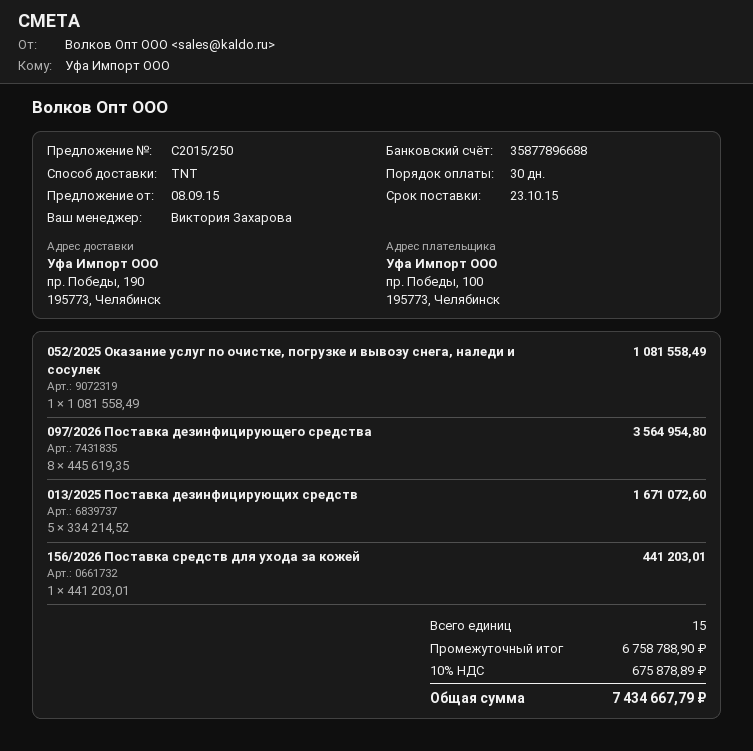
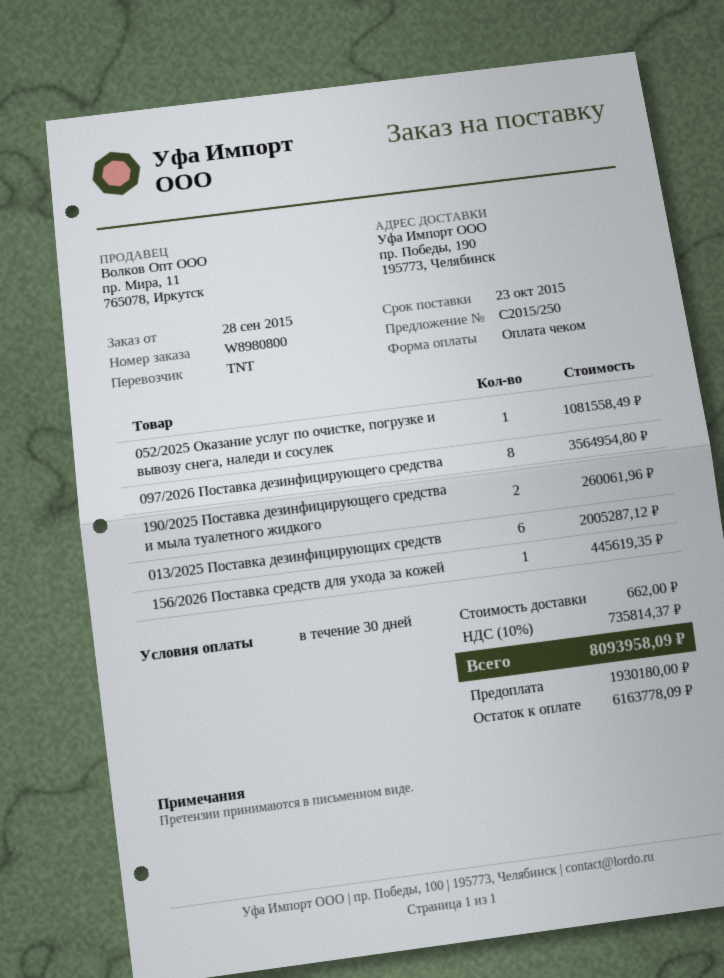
013/2025 Поставка дезинфицирующих средств: 5 for 1671072.60 -> 6 for 2005287.12
156/2026 Поставка средств для ухода за кожей: 1 for 441203.01 -> 1 for 445619.35
190/2025 Поставка дезинфицирующего средства и мыла туалетного жидкого: none -> 2 for 260061.96
shipping: none -> 662.00
tax: 10% = 675878.89 -> 10% = 735814.37
total: 7434667.79 -> 8093958.09

